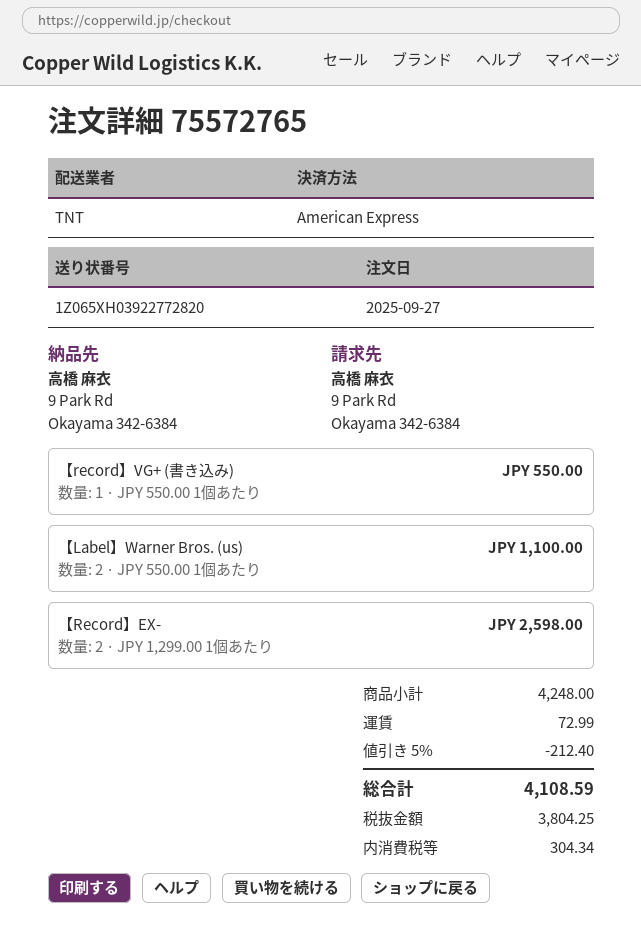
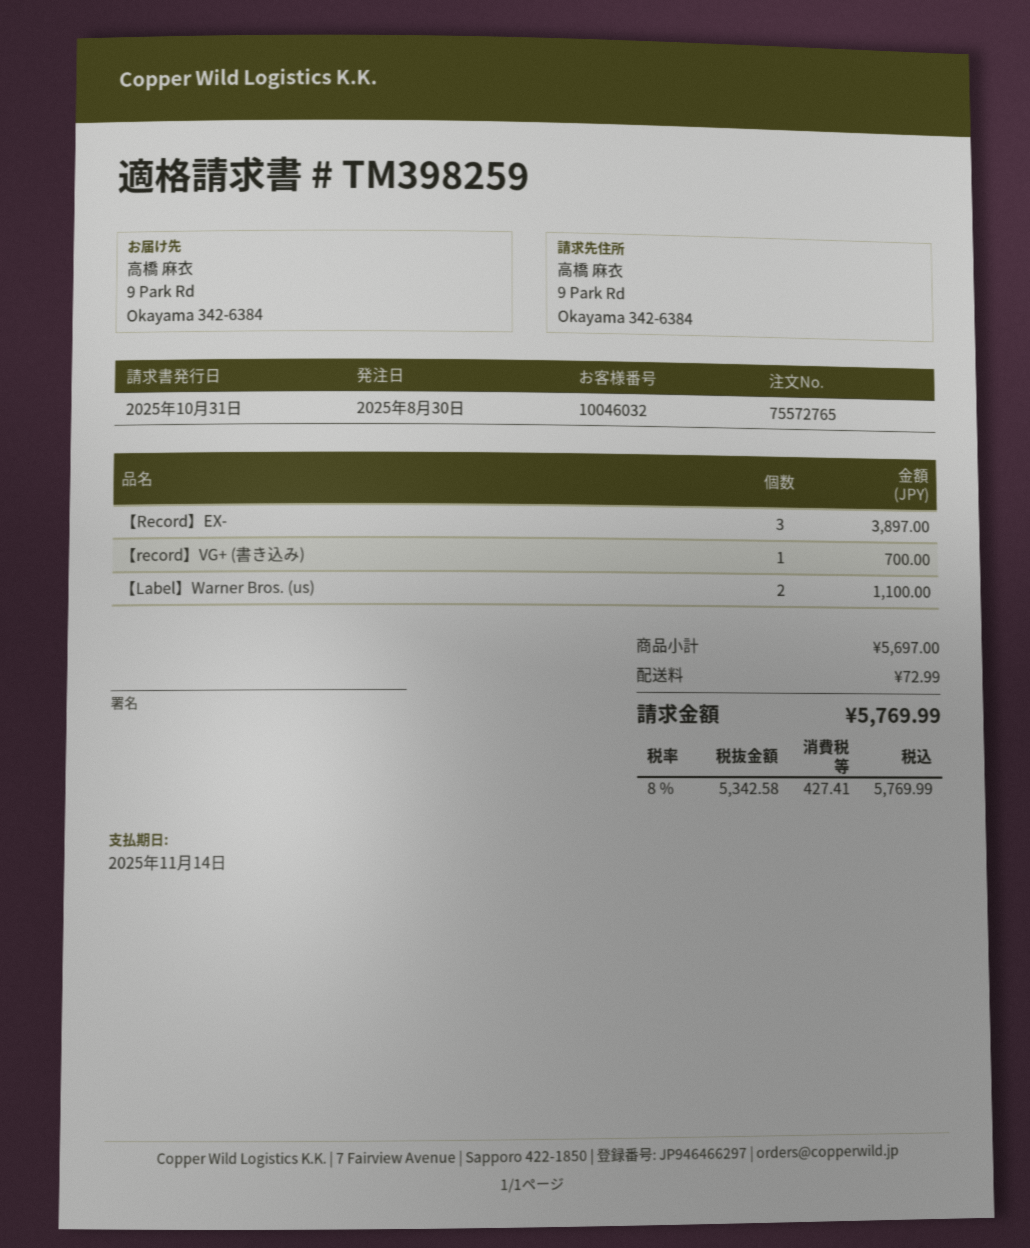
order date: 2025-09-27 -> 2025-08-30
【record】VG+ (書き込み): 1 for 550.00 -> 1 for 700.00
【Record】EX-: 2 for 2598.00 -> 3 for 3897.00
subtotal: 4248.00 -> 5697.00
discount: 5% = 212.40 -> none
net: 3804.25 -> 5342.58
tax: 304.34 -> 427.41
total: 4108.59 -> 5769.99

